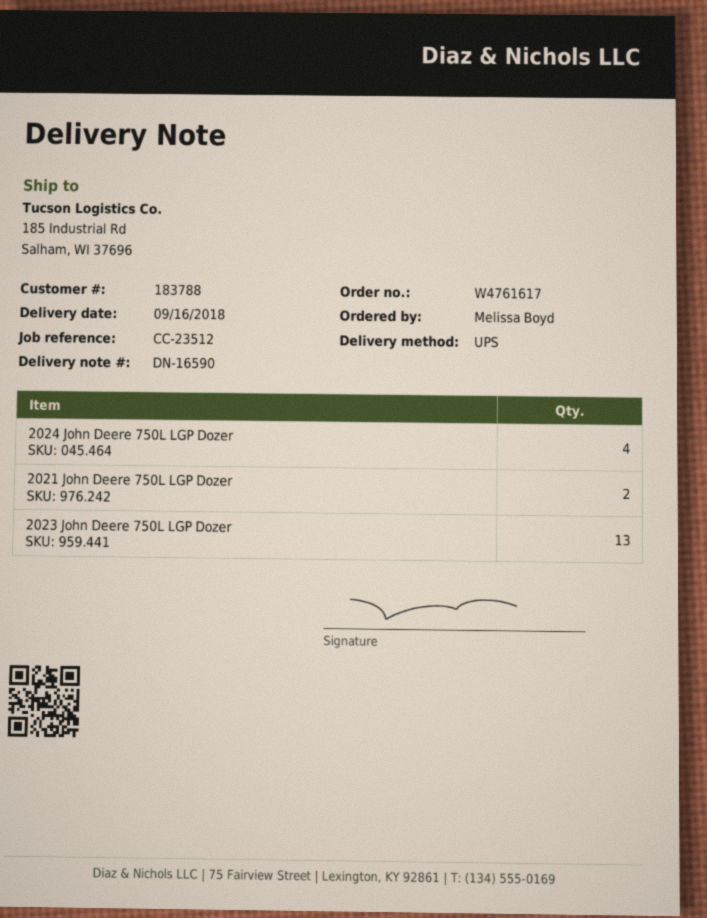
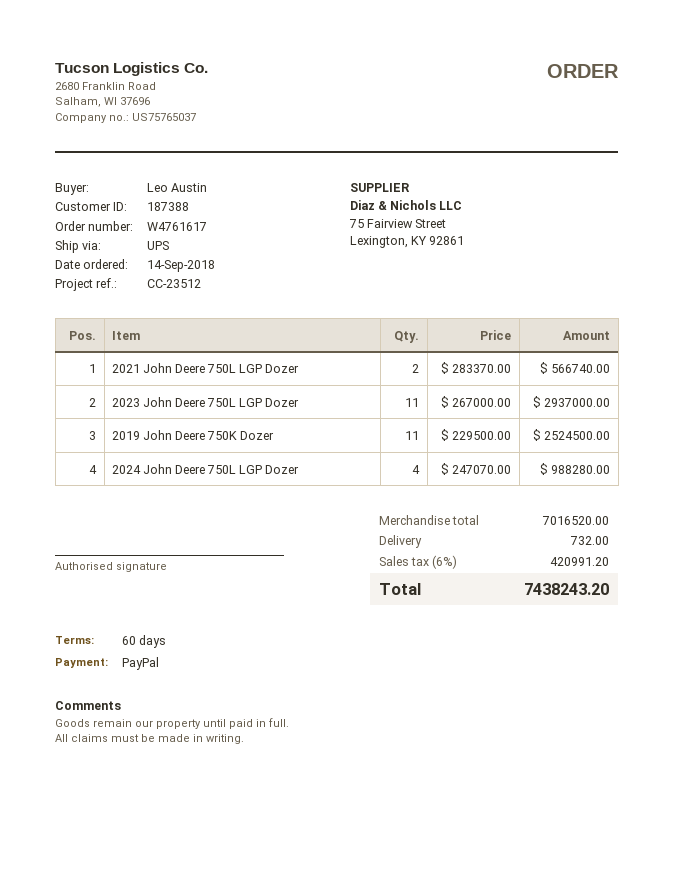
customer number: 183788 -> 187388
ordered by: Melissa Boyd -> Leo Austin
2023 John Deere 750L LGP Dozer: 13 -> 11
2019 John Deere 750K Dozer: none -> 11

